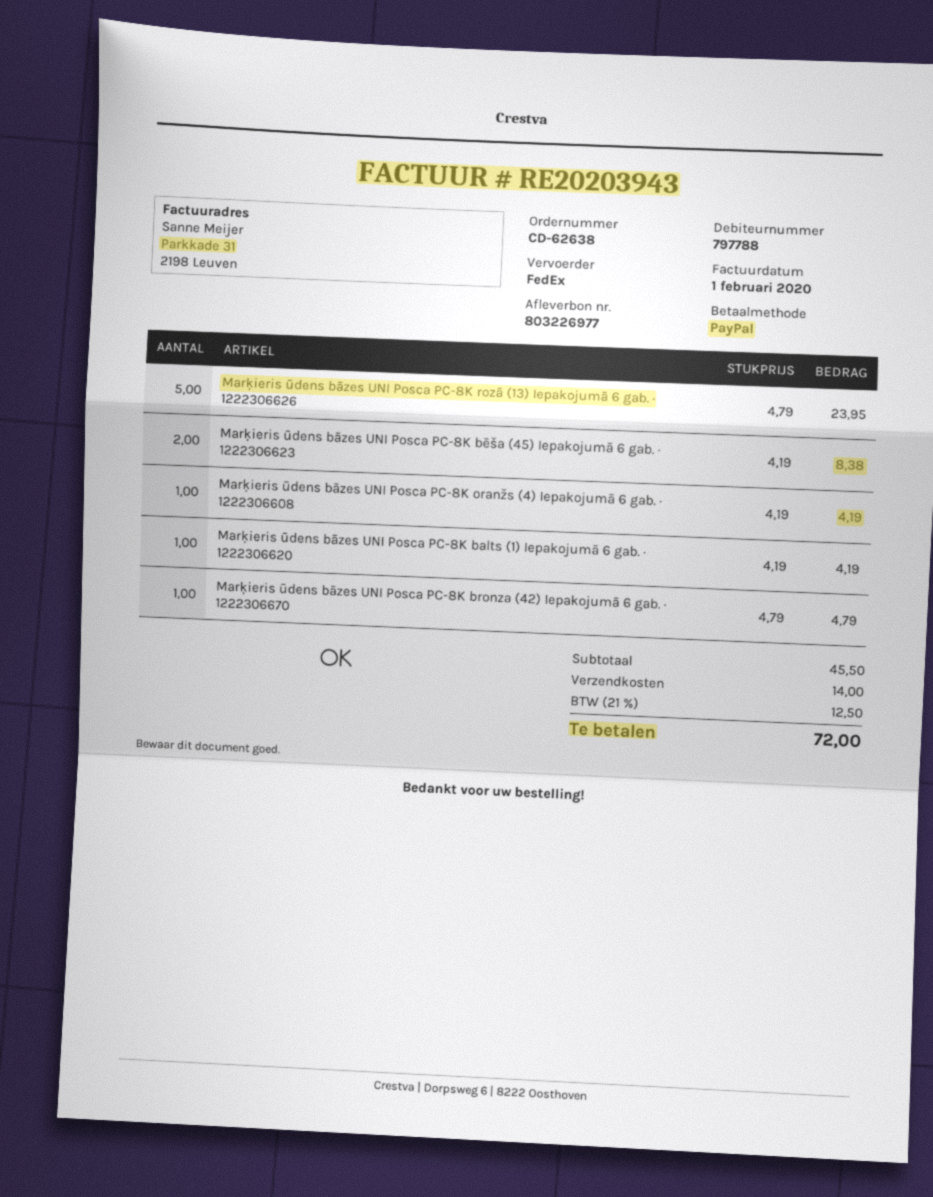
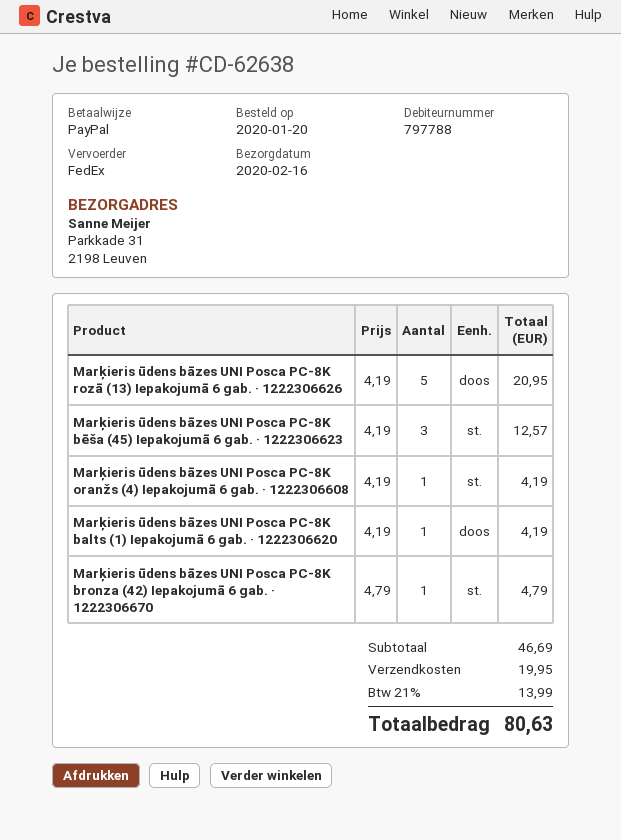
Marķieris ūdens bāzes UNI Posca PC-8K rozā (13) Iepakojumā 6 gab. · 1222306626: 5 x 4.79 = 23.95 -> 5 x 4.19 = 20.95
Marķieris ūdens bāzes UNI Posca PC-8K bēša (45) Iepakojumā 6 gab. · 1222306623: 2 x 4.19 = 8.38 -> 3 x 4.19 = 12.57
subtotal: 45.50 -> 46.69
shipping: 14.00 -> 19.95
tax: 21% = 12.50 -> 21% = 13.99
total: 72.00 -> 80.63

